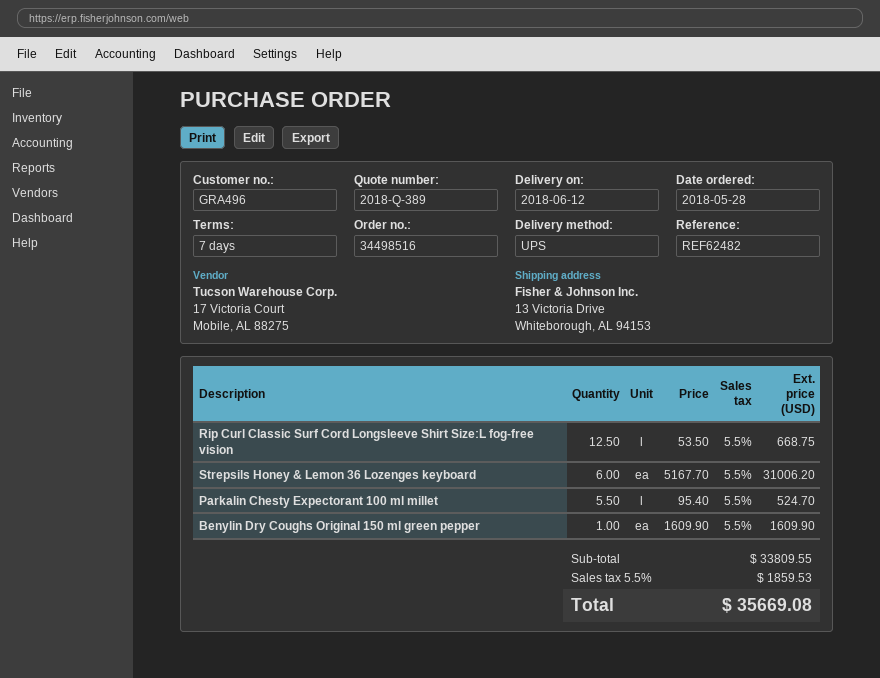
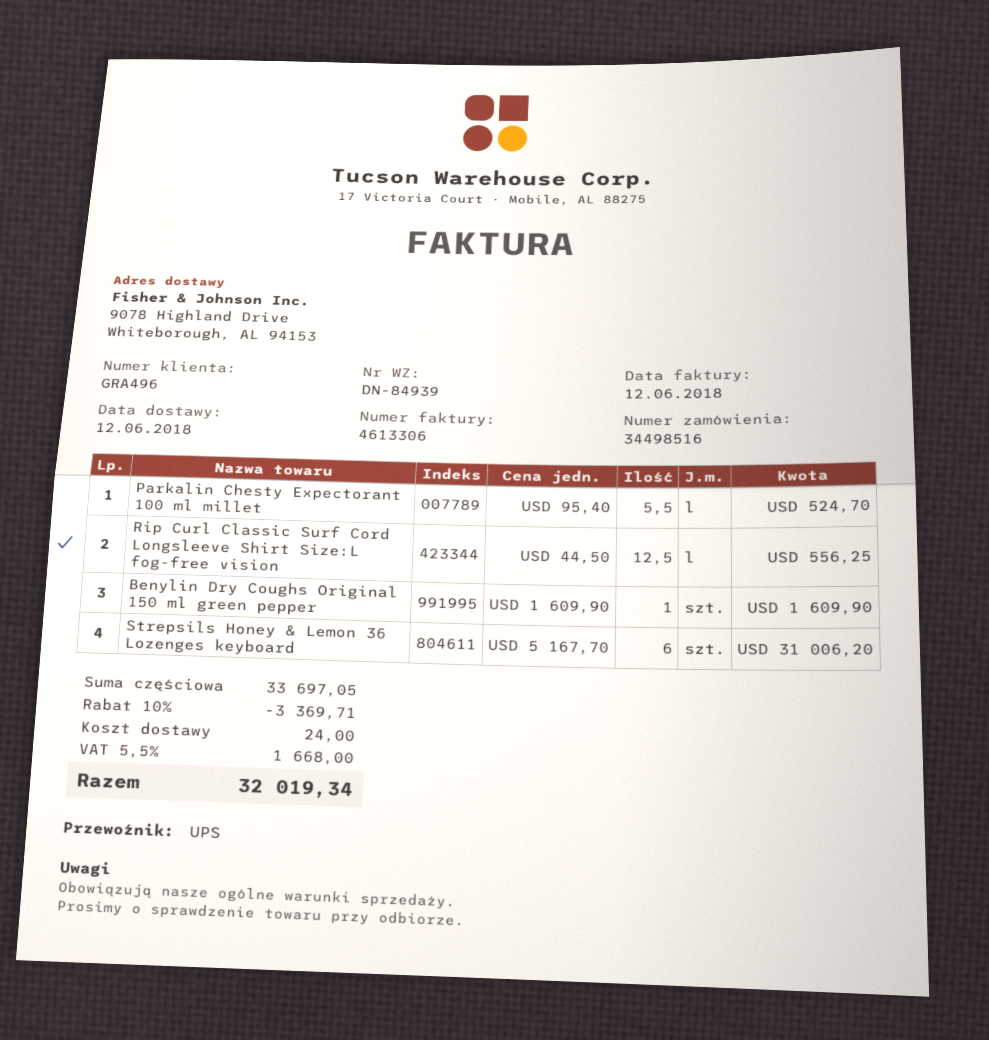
ship to: 13 Victoria Drive, Whiteborough, AL 94153 -> 9078 Highland Drive, Whiteborough, AL 94153
Rip Curl Classic Surf Cord Longsleeve Shirt Size:L fog-free vision: 12.5 x 53.50 = 668.75 -> 12.5 x 44.50 = 556.25
subtotal: 33809.55 -> 33697.05
discount: none -> 10% = 3369.71
shipping: none -> 24.00
tax: 5.5% = 1859.53 -> 5.5% = 1668.00
total: 35669.08 -> 32019.34

